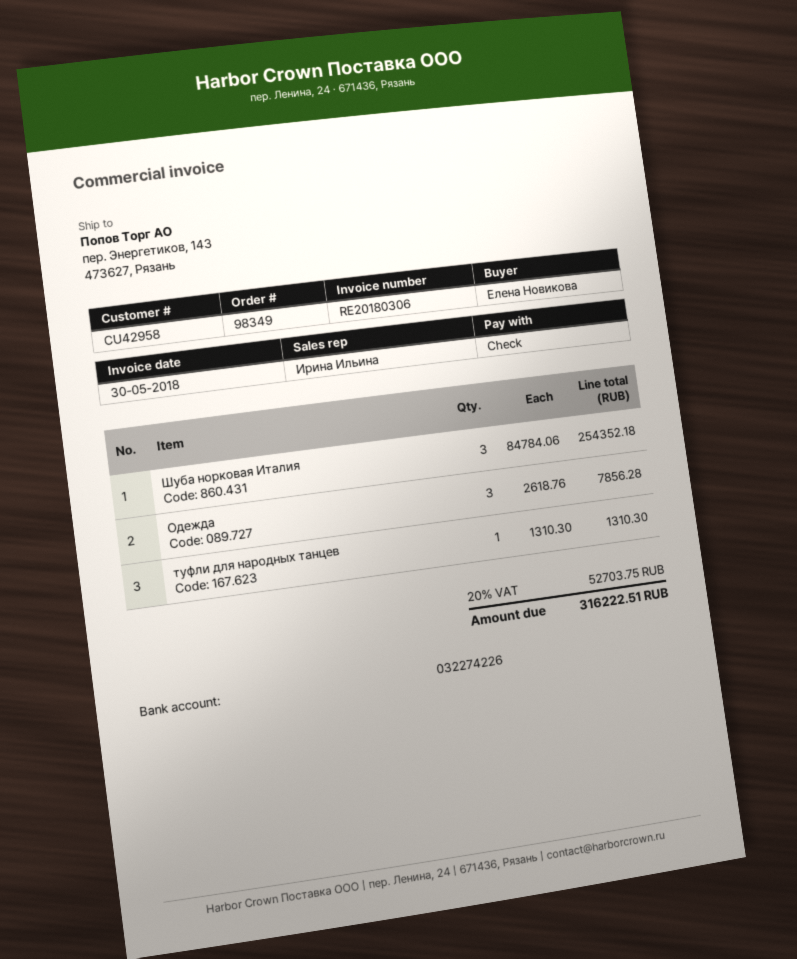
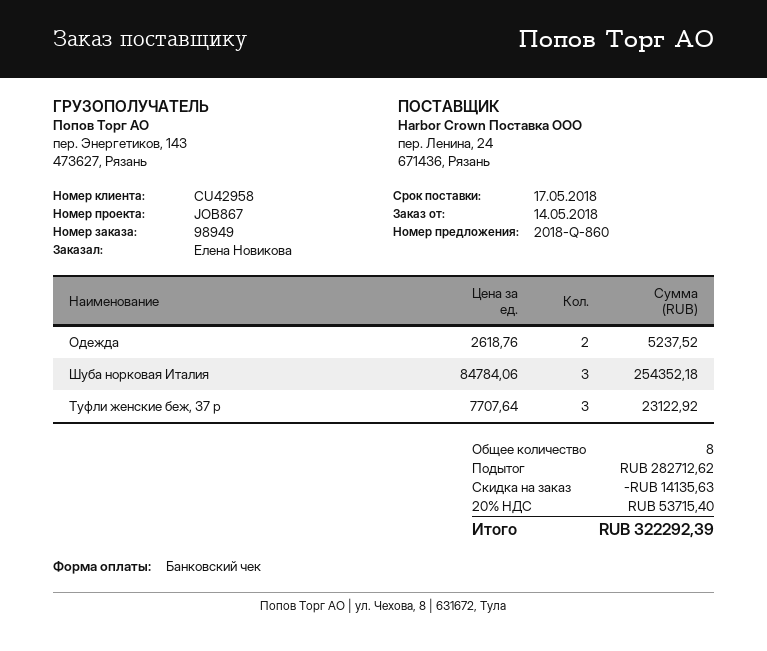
order number: 98349 -> 98949
Одежда: 3 x 2618.76 = 7856.28 -> 2 x 2618.76 = 5237.52
туфли для народных танцев: 1 x 1310.30 = 1310.30 -> none
Туфли женские беж, 37 р: none -> 3 x 7707.64 = 23122.92
discount: none -> 14135.63
tax: 20% = 52703.75 -> 20% = 53715.40
total: 316222.51 -> 322292.39

